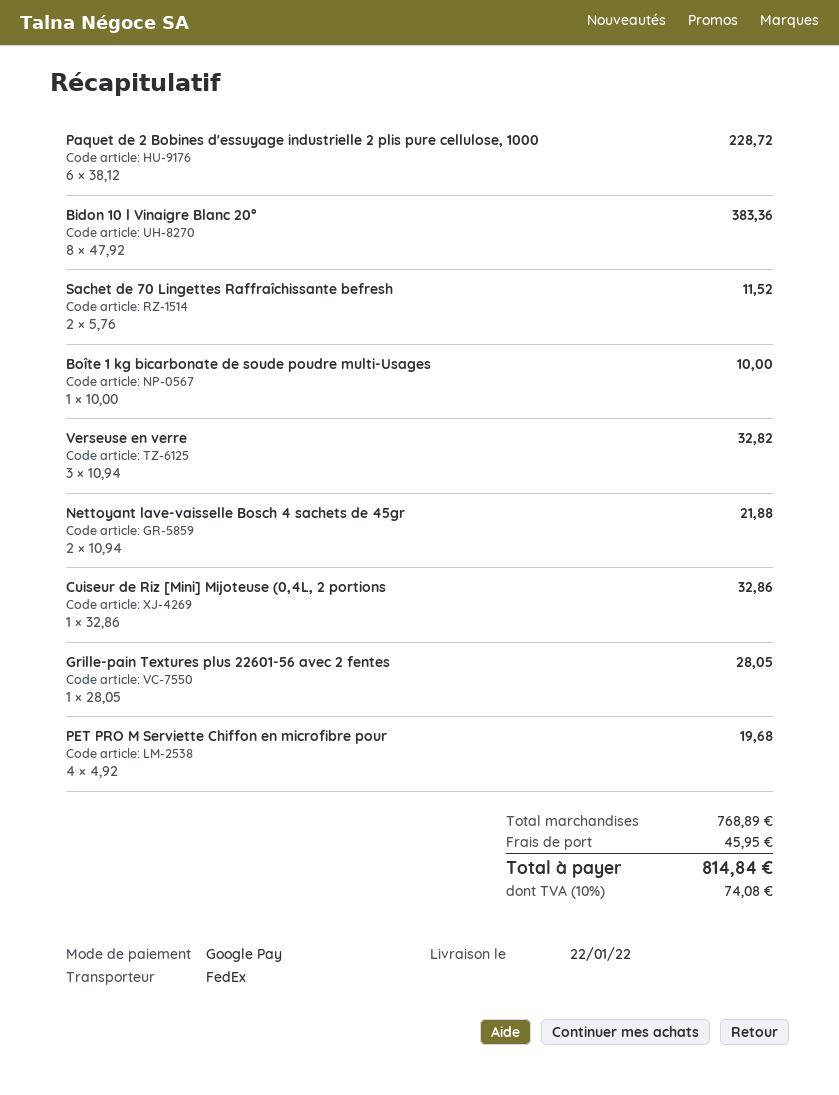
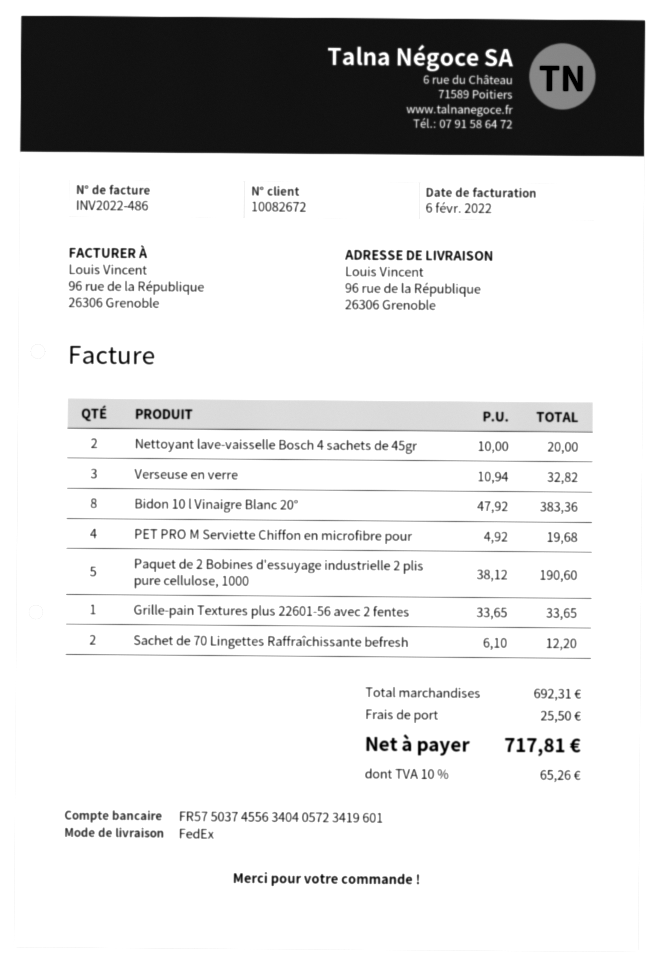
Paquet de 2 Bobines d'essuyage industrielle 2 plis pure cellulose, 1000: 6 x 38.12 = 228.72 -> 5 x 38.12 = 190.60
Sachet de 70 Lingettes Raffraîchissante befresh: 2 x 5.76 = 11.52 -> 2 x 6.10 = 12.20
Boîte 1 kg bicarbonate de soude poudre multi-Usages: 1 x 10.00 = 10.00 -> none
Nettoyant lave-vaisselle Bosch 4 sachets de 45gr: 2 x 10.94 = 21.88 -> 2 x 10.00 = 20.00
Cuiseur de Riz [Mini] Mijoteuse (0,4L, 2 portions: 1 x 32.86 = 32.86 -> none
Grille-pain Textures plus 22601-56 avec 2 fentes: 1 x 28.05 = 28.05 -> 1 x 33.65 = 33.65
subtotal: 768.89 -> 692.31
shipping: 45.95 -> 25.50
tax: 10% = 74.08 -> 10% = 65.26
total: 814.84 -> 717.81

